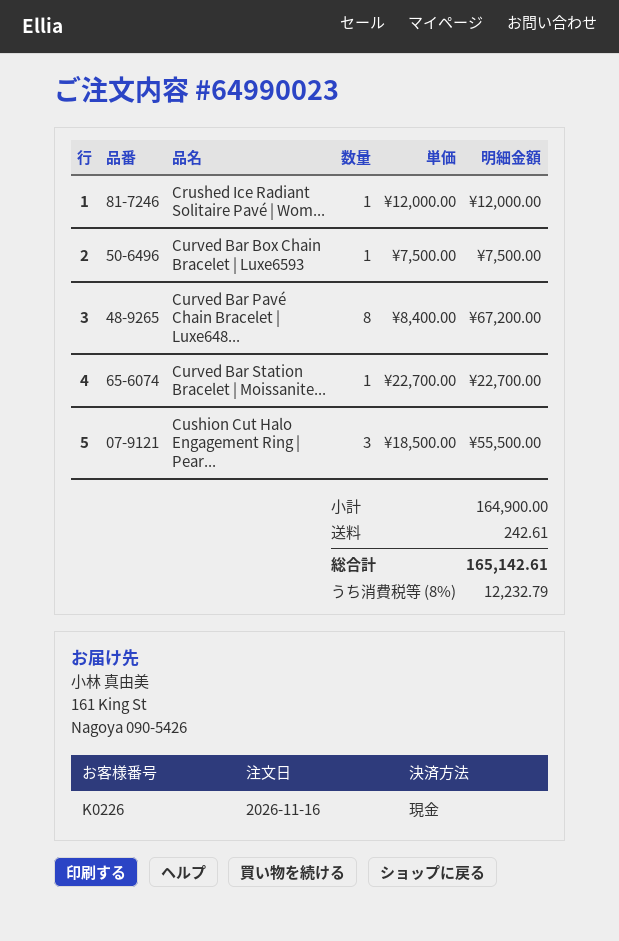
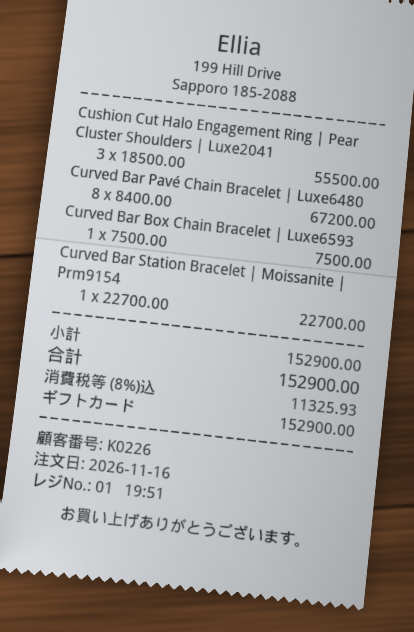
payment method: cash -> gift card
Crushed Ice Radiant Solitaire Pavé | Wom...: 1 x 12000.00 = 12000.00 -> none
subtotal: 164900.00 -> 152900.00
shipping: 242.61 -> none
tax: 8% = 12232.79 -> 8% = 11325.93
total: 165142.61 -> 152900.00

